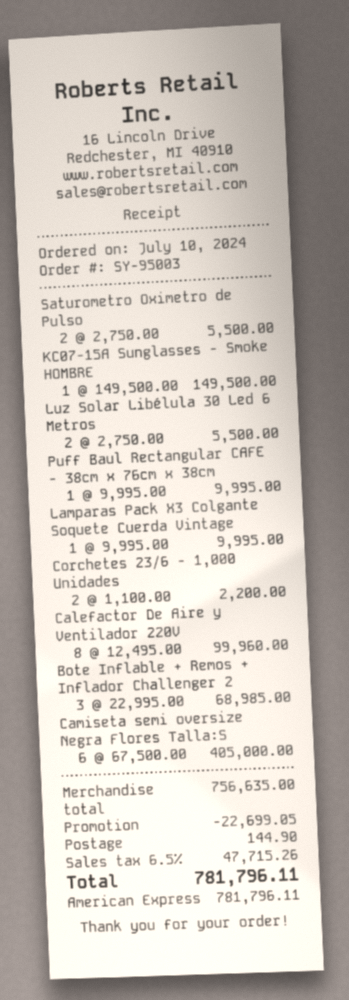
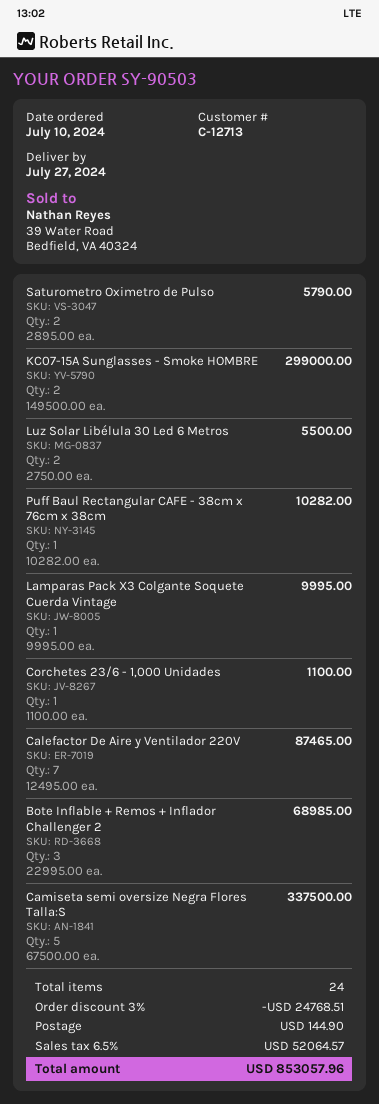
order number: SY-95003 -> SY-90503
Saturometro Oximetro de Pulso: 2 x 2750.00 = 5500.00 -> 2 x 2895.00 = 5790.00
KC07-15A Sunglasses - Smoke HOMBRE: 1 x 149500.00 = 149500.00 -> 2 x 149500.00 = 299000.00
Puff Baul Rectangular CAFE - 38cm x 76cm x 38cm: 1 x 9995.00 = 9995.00 -> 1 x 10282.00 = 10282.00
Corchetes 23/6 - 1,000 Unidades: 2 x 1100.00 = 2200.00 -> 1 x 1100.00 = 1100.00
Calefactor De Aire y Ventilador 220V: 8 x 12495.00 = 99960.00 -> 7 x 12495.00 = 87465.00
Camiseta semi oversize Negra Flores Talla:S: 6 x 67500.00 = 405000.00 -> 5 x 67500.00 = 337500.00
discount: 22699.05 -> 24768.51
tax: 6.5% = 47715.26 -> 6.5% = 52064.57
total: 781796.11 -> 853057.96

